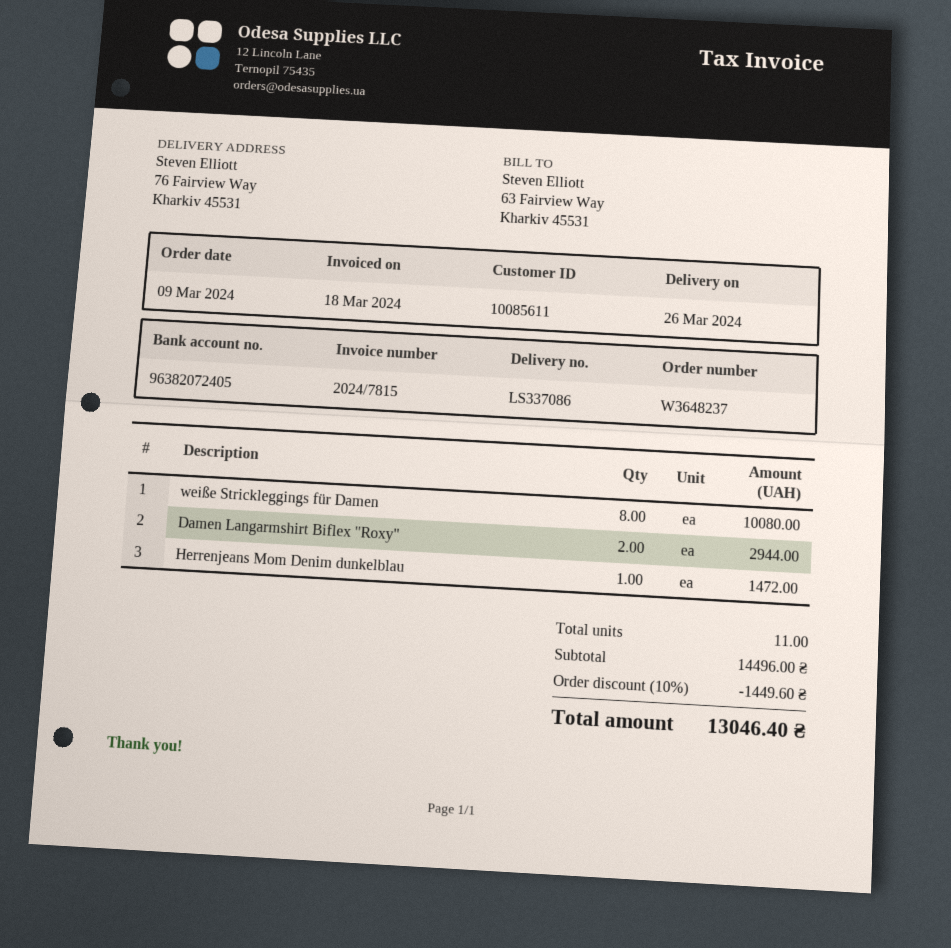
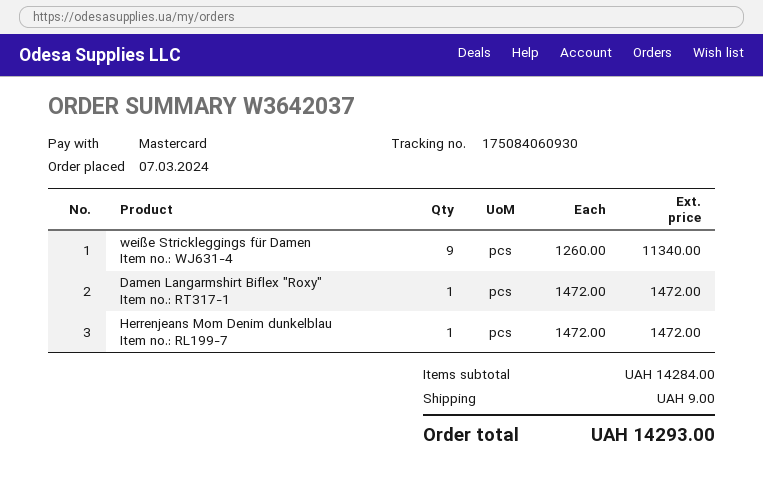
order number: W3648237 -> W3642037
order date: 2024-03-09 -> 2024-03-07
weiße Strickleggings für Damen: 8 for 10080.00 -> 9 for 11340.00
Damen Langarmshirt Biflex "Roxy": 2 for 2944.00 -> 1 for 1472.00
subtotal: 14496.00 -> 14284.00
discount: 10% = 1449.60 -> none
shipping: none -> 9.00
total: 13046.40 -> 14293.00

